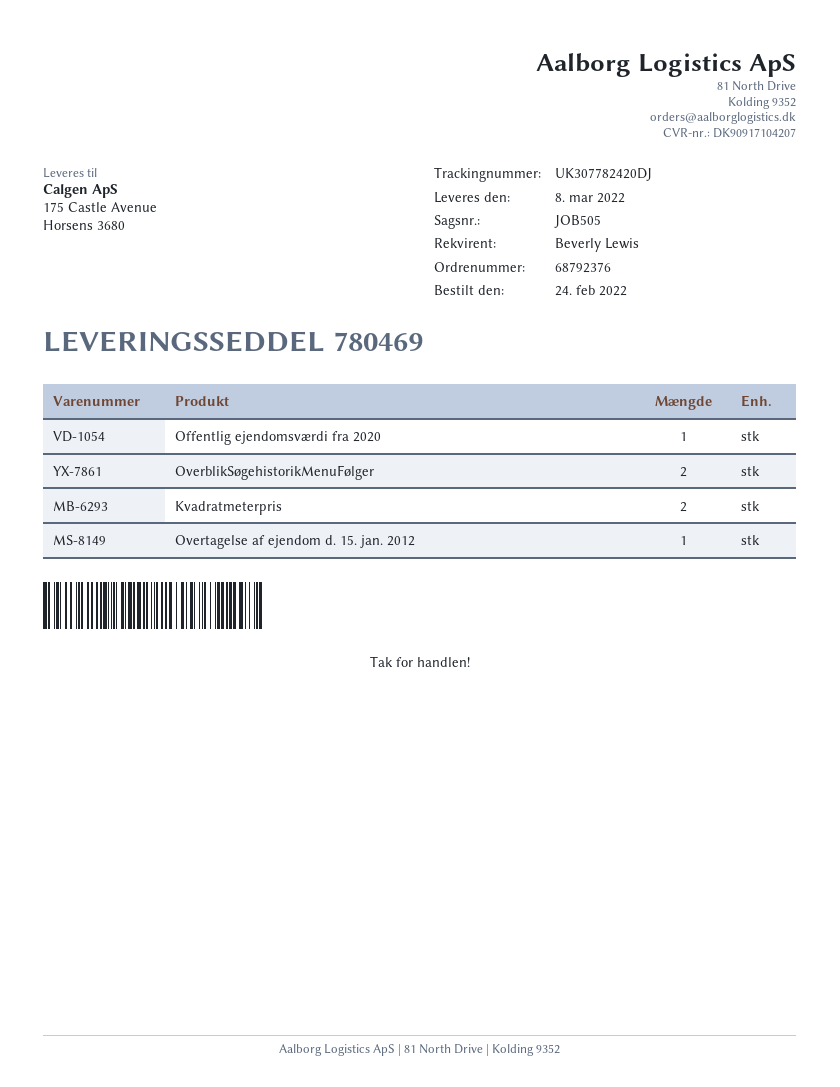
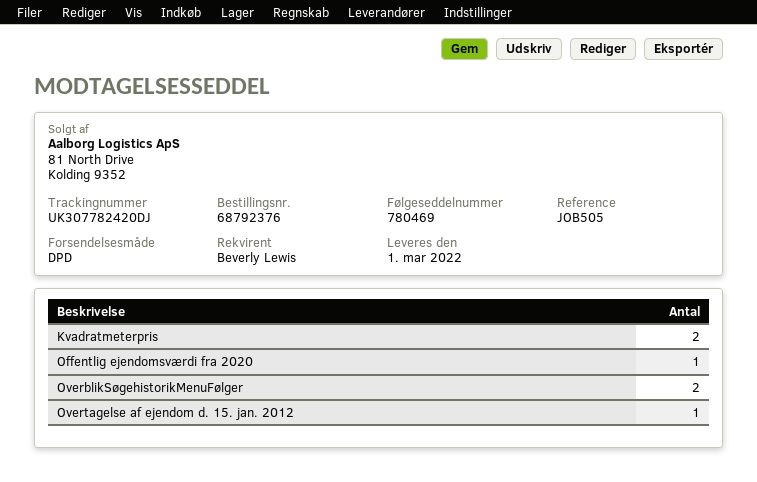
delivery date: 2022-03-08 -> 2022-03-01

